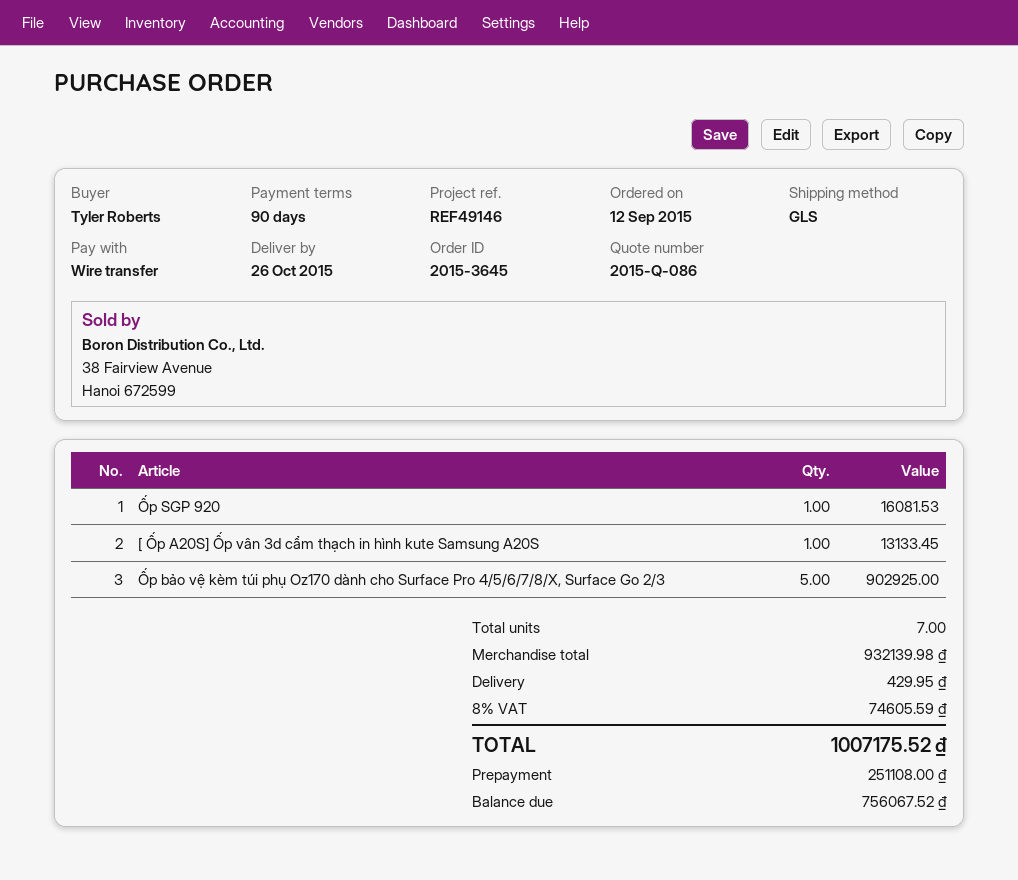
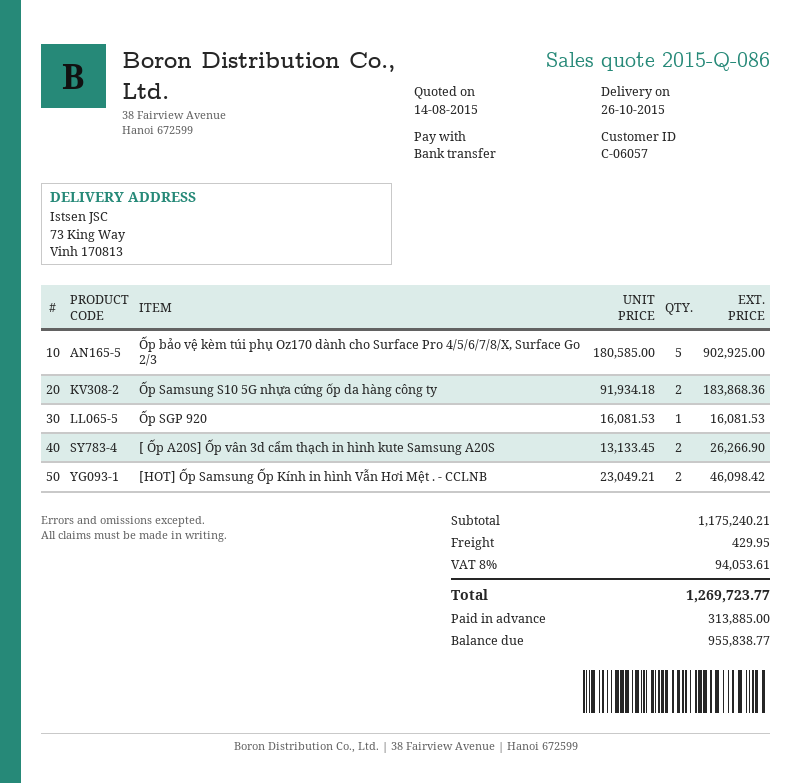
[ Ốp A20S] Ốp vân 3d cẩm thạch in hình kute Samsung A20S: 1 for 13133.45 -> 2 for 26266.90
Ốp Samsung S10 5G nhựa cứng ốp da hàng công ty: none -> 2 for 183868.36
[HOT] Ốp Samsung Ốp Kính in hình Vẫn Hơi Mệt . - CCLNB: none -> 2 for 46098.42
subtotal: 932139.98 -> 1175240.21
tax: 8% = 74605.59 -> 8% = 94053.61
total: 1007175.52 -> 1269723.77
deposit: 251108.00 -> 313885.00
balance: 756067.52 -> 955838.77

